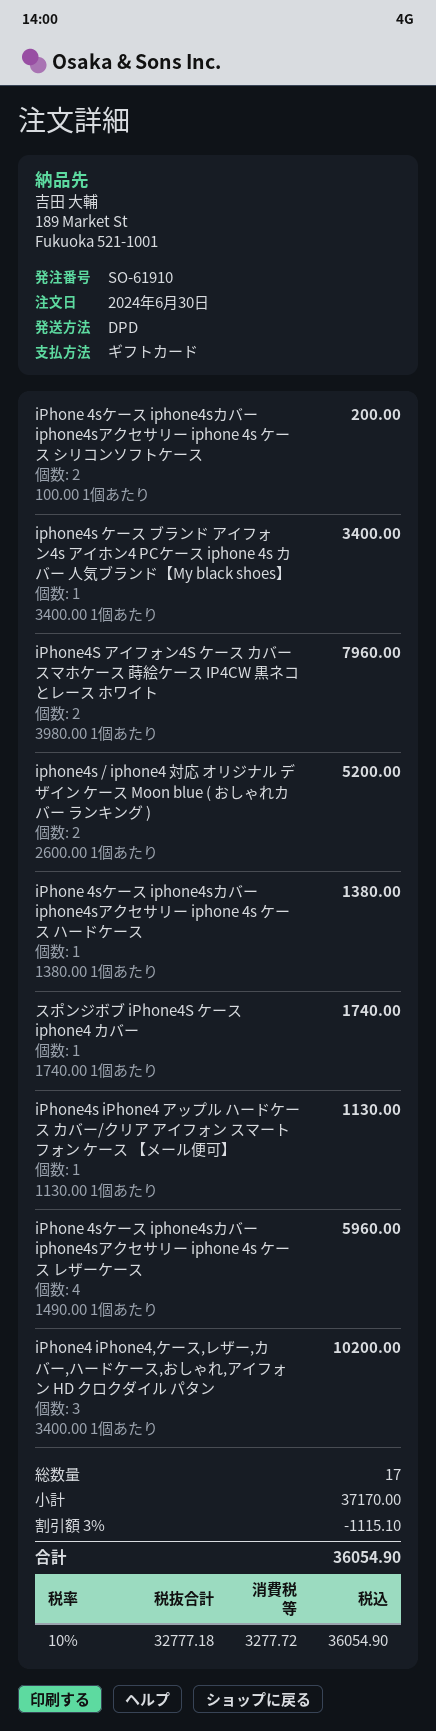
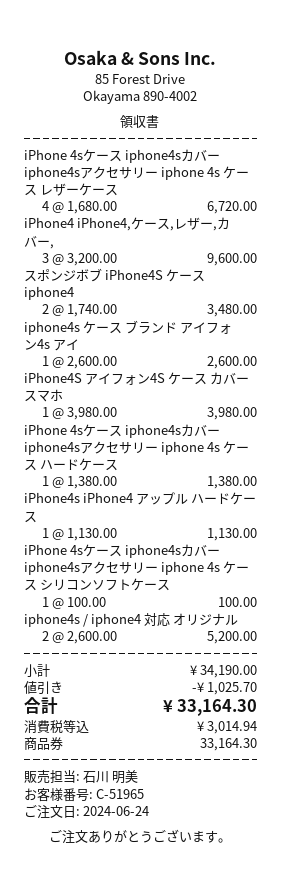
order date: 2024-06-30 -> 2024-06-24
iPhone 4sケース iphone4sカバー iphone4sアクセサリー iphone 4s ケース シリコンソフトケース: 2 x 100.00 = 200.00 -> 1 x 100.00 = 100.00
iphone4s ケース ブランド アイフォン4s アイホン4 PCケース iphone 4s カバー 人気ブランド【My black shoes】: 1 x 3400.00 = 3400.00 -> 1 x 2600.00 = 2600.00
iPhone4S アイフォン4S ケース カバー スマホケース 蒔絵ケース IP4CW 黒ネコとレース ホワイト: 2 x 3980.00 = 7960.00 -> 1 x 3980.00 = 3980.00
スポンジボブ iPhone4S ケース iphone4 カバー: 1 x 1740.00 = 1740.00 -> 2 x 1740.00 = 3480.00
iPhone 4sケース iphone4sカバー iphone4sアクセサリー iphone 4s ケース レザーケース: 4 x 1490.00 = 5960.00 -> 4 x 1680.00 = 6720.00
iPhone4 iPhone4,ケース,レザー,カバー,ハードケース,おしゃれ,アイフォン HD クロクダイル パタン: 3 x 3400.00 = 10200.00 -> 3 x 3200.00 = 9600.00
subtotal: 37170.00 -> 34190.00
discount: 1115.10 -> 1025.70
tax: 3277.72 -> 3014.94
total: 36054.90 -> 33164.30

